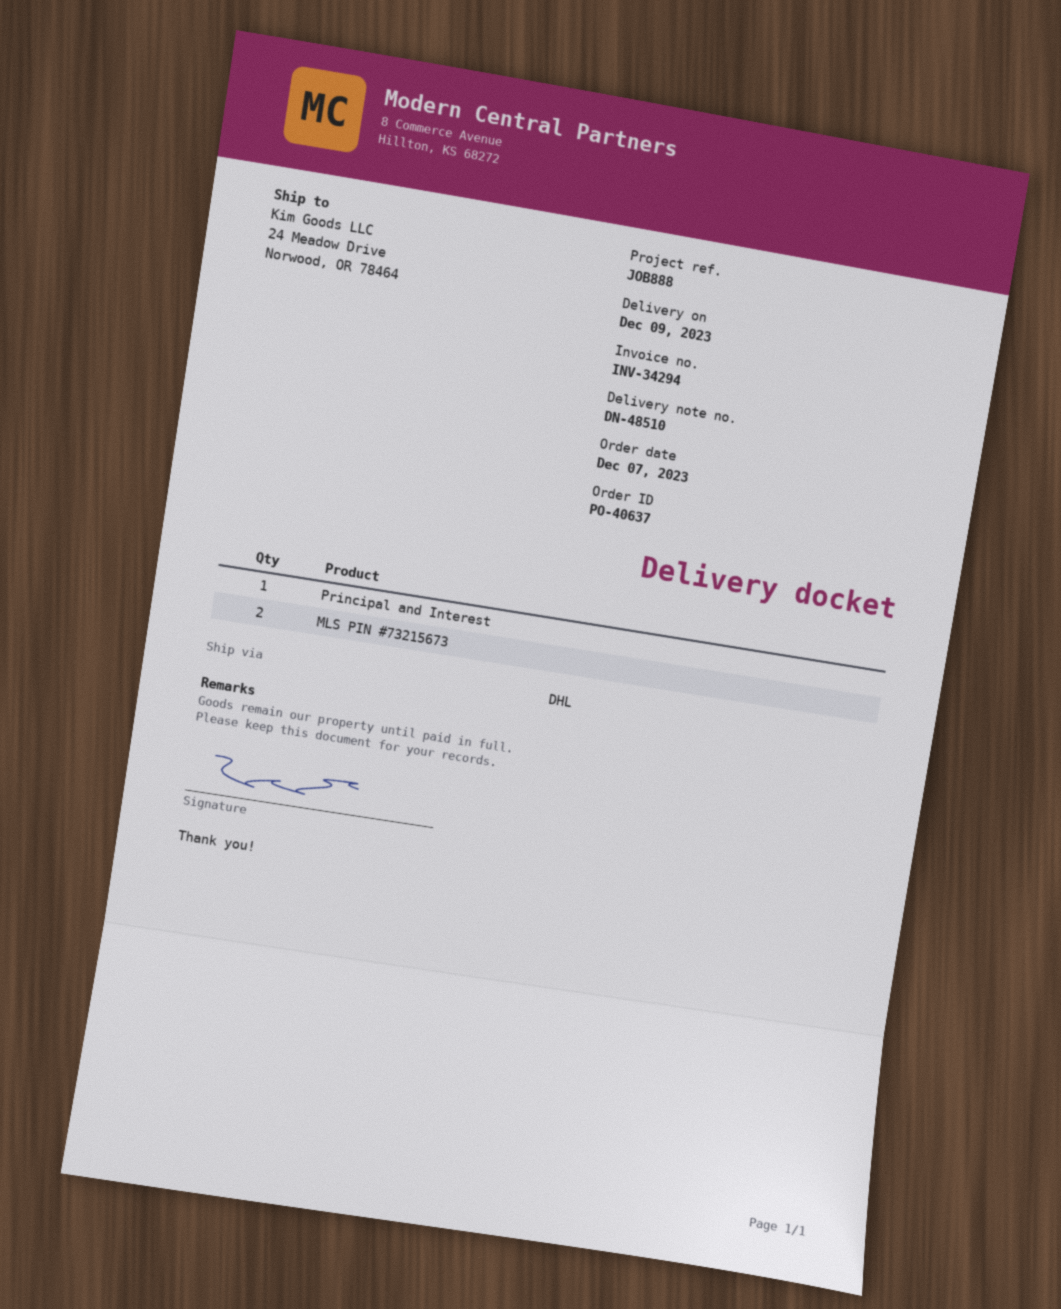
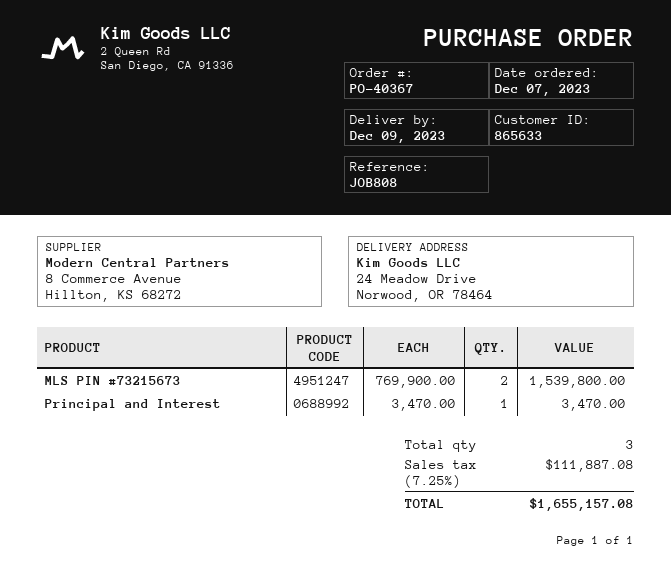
order number: PO-40637 -> PO-40367
reference: JOB888 -> JOB808

